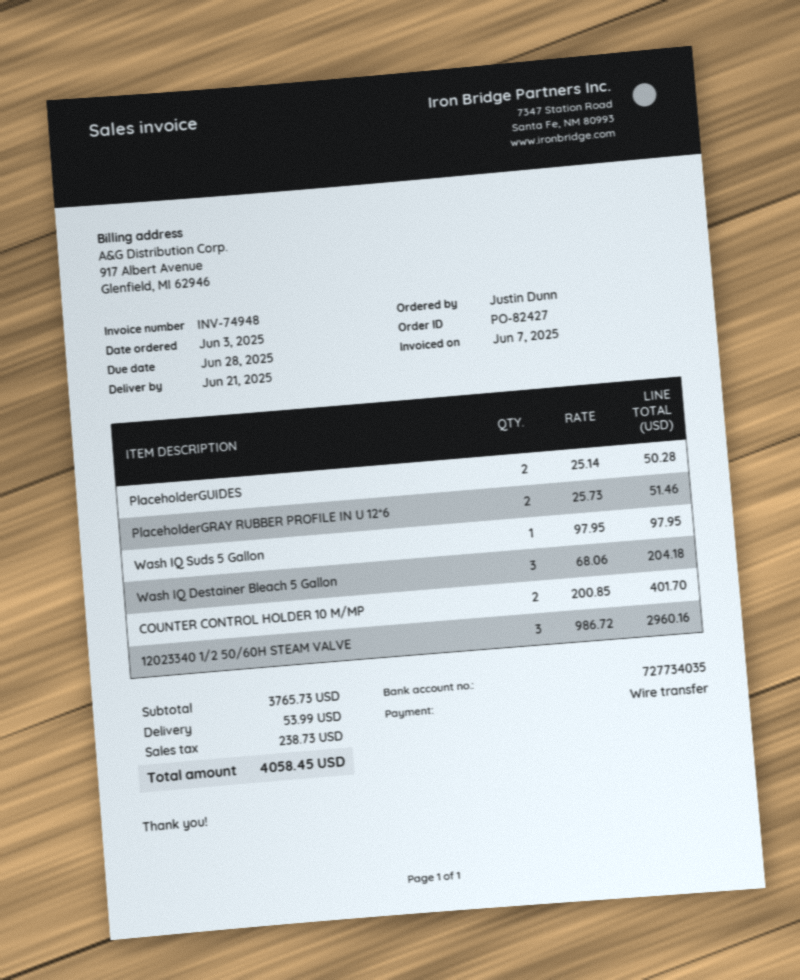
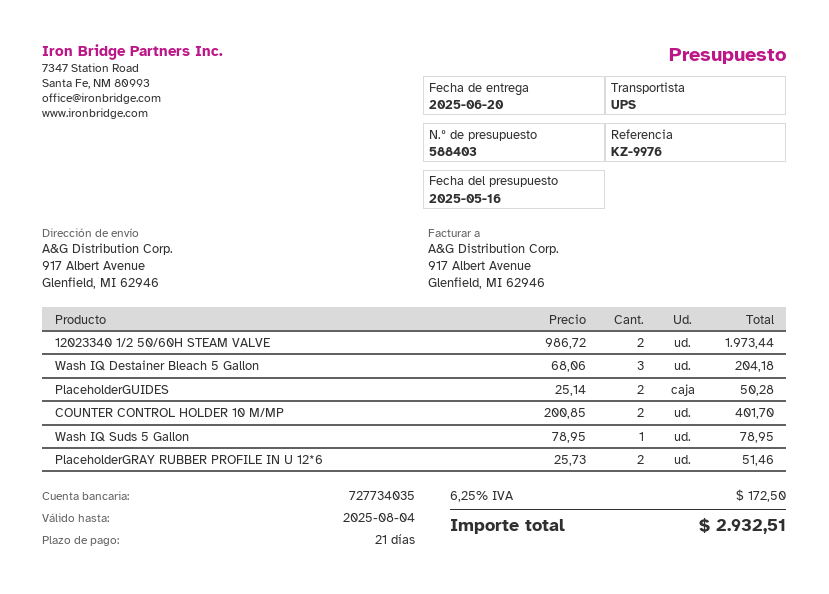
delivery date: 2025-06-21 -> 2025-06-20
Wash IQ Suds 5 Gallon: 1 x 97.95 = 97.95 -> 1 x 78.95 = 78.95
12023340 1/2 50/60H STEAM VALVE: 3 x 986.72 = 2960.16 -> 2 x 986.72 = 1973.44
shipping: 53.99 -> none
tax: 238.73 -> 172.50
total: 4058.45 -> 2932.51

